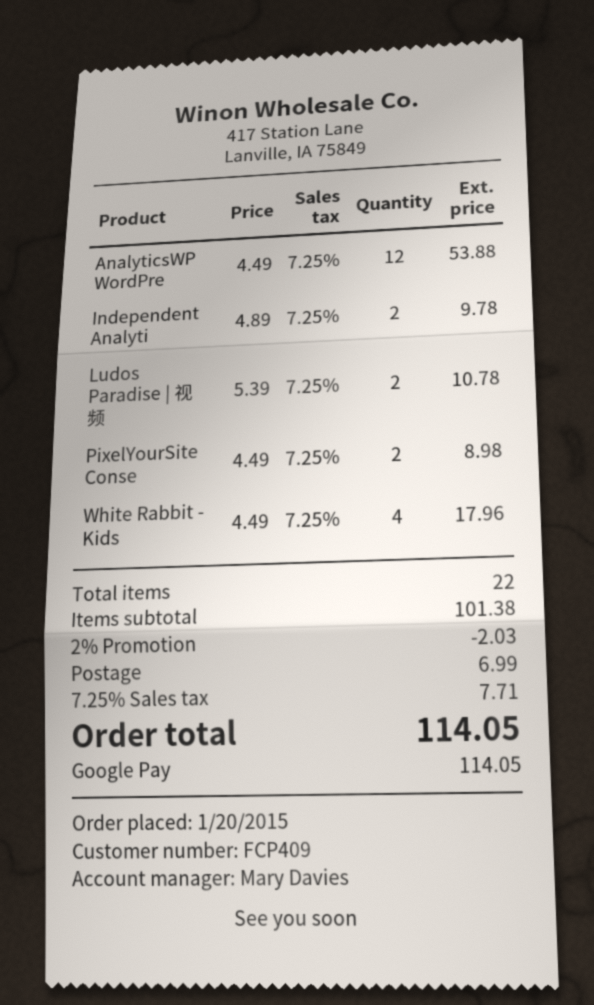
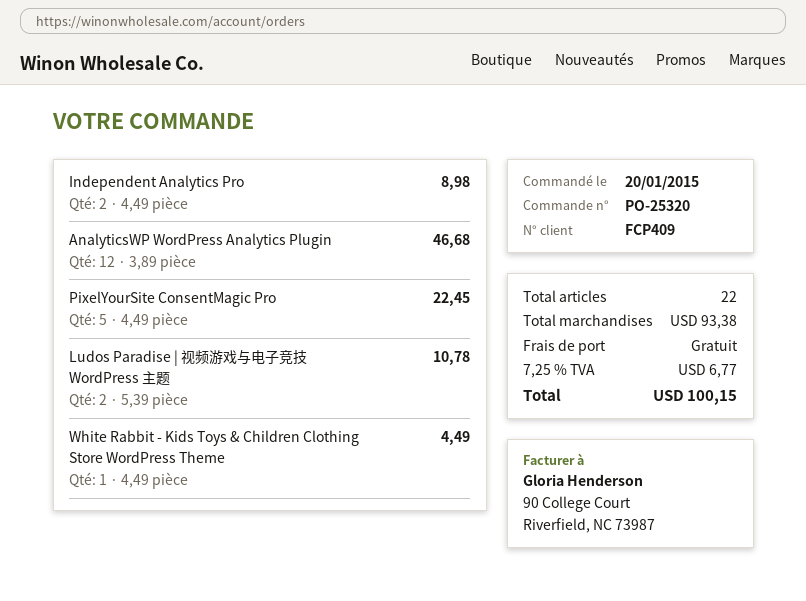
AnalyticsWP WordPre: 12 x 4.49 = 53.88 -> 12 x 3.89 = 46.68
Independent Analyti: 2 x 4.89 = 9.78 -> 2 x 4.49 = 8.98
PixelYourSite Conse: 2 x 4.49 = 8.98 -> 5 x 4.49 = 22.45
White Rabbit - Kids: 4 x 4.49 = 17.96 -> 1 x 4.49 = 4.49
subtotal: 101.38 -> 93.38
discount: 2% = 2.03 -> none
shipping: 6.99 -> 0.00
tax: 7.25% = 7.71 -> 7.25% = 6.77
total: 114.05 -> 100.15

